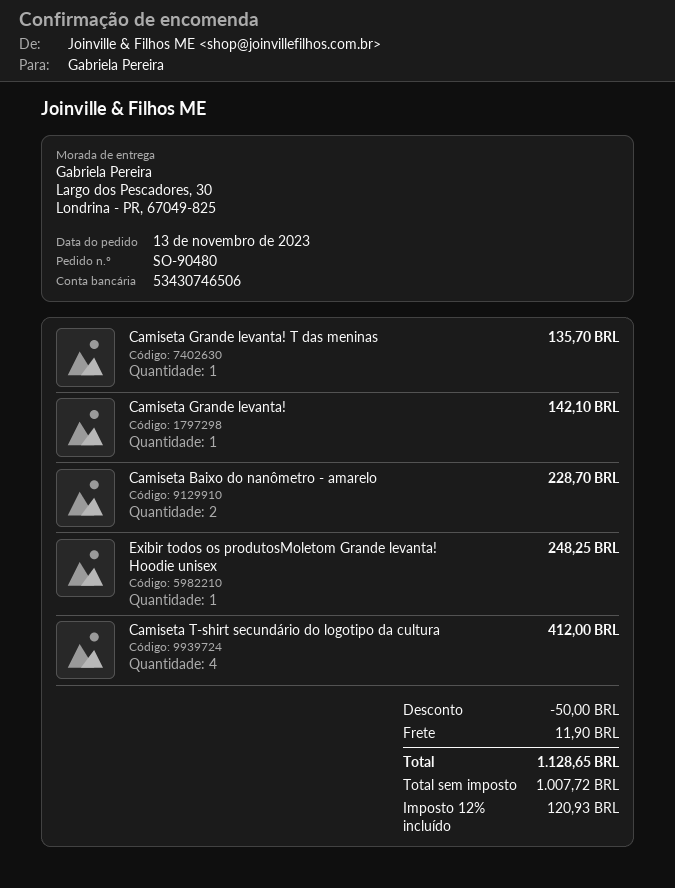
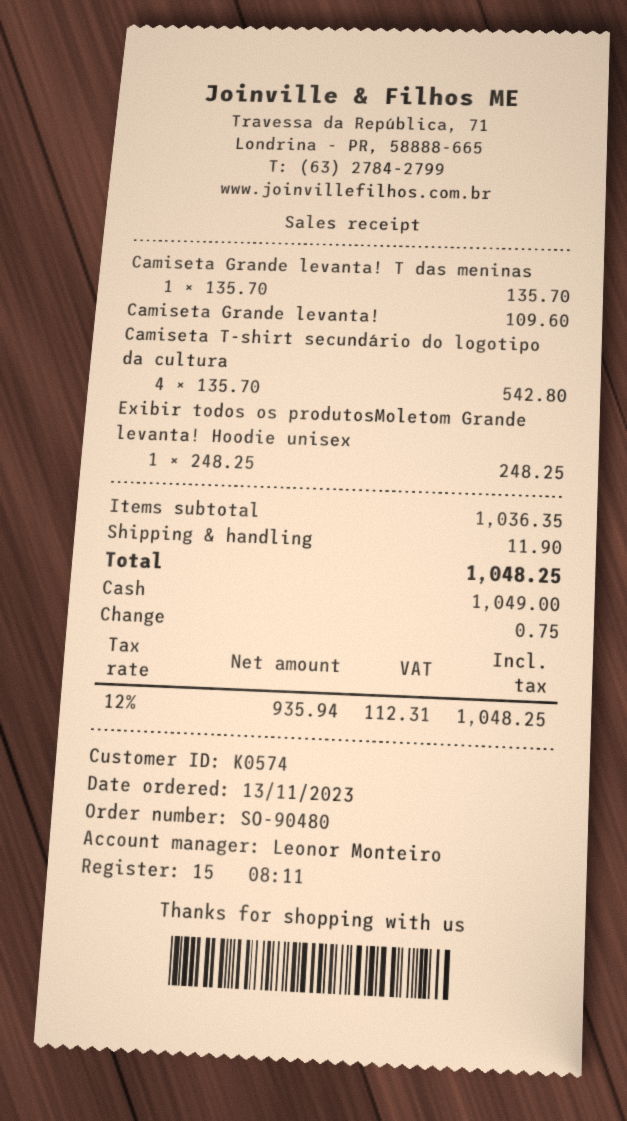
Camiseta Grande levanta!: 1 for 142.10 -> 1 for 109.60
Camiseta Baixo do nanômetro - amarelo: 2 for 228.70 -> none
Camiseta T-shirt secundário do logotipo da cultura: 4 for 412.00 -> 4 for 542.80
discount: 50.00 -> none
net: 1007.72 -> 935.94
tax: 12% = 120.93 -> 12% = 112.31
total: 1128.65 -> 1048.25

